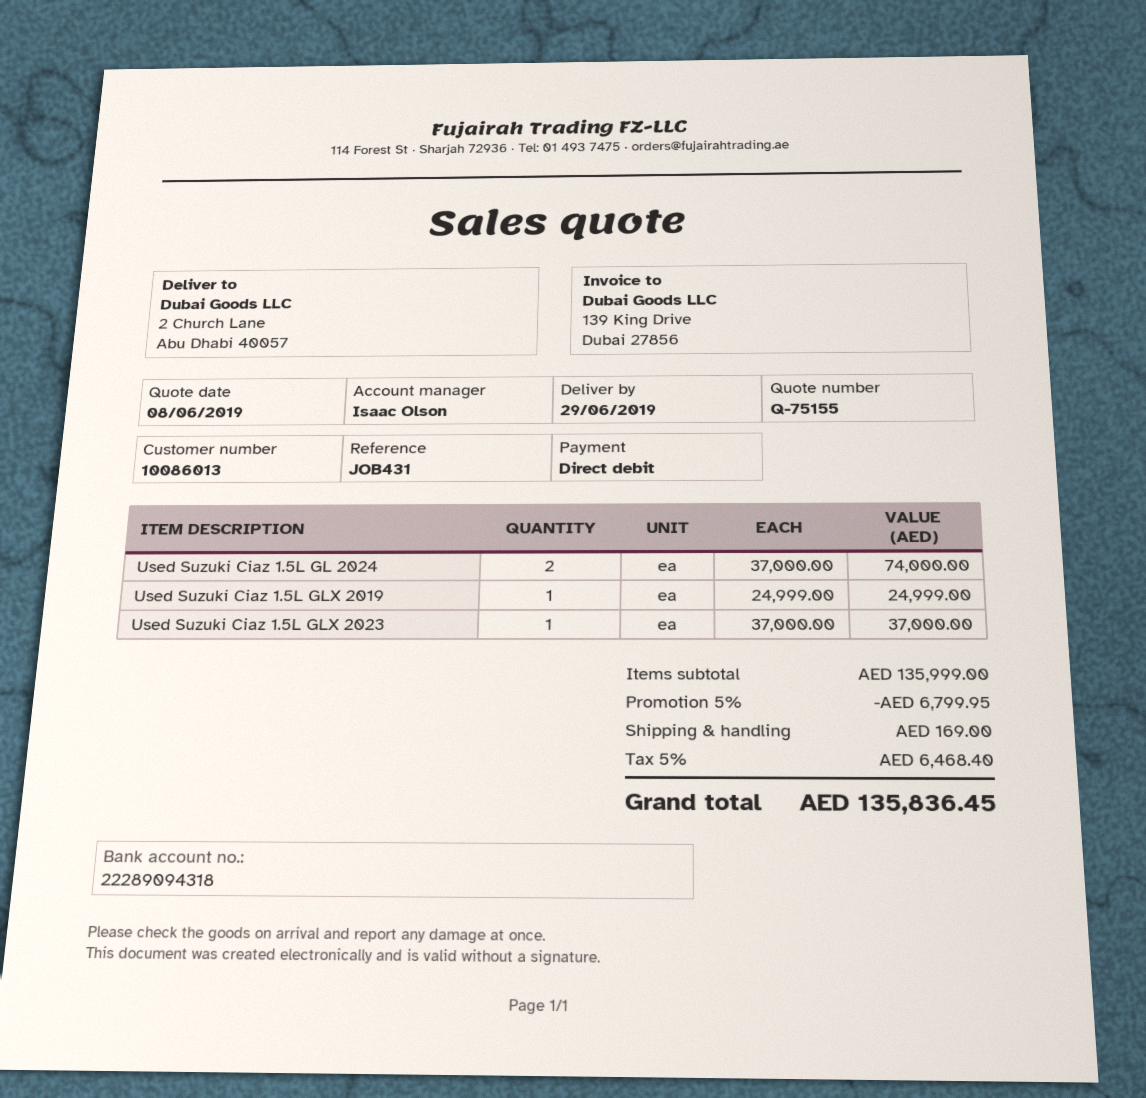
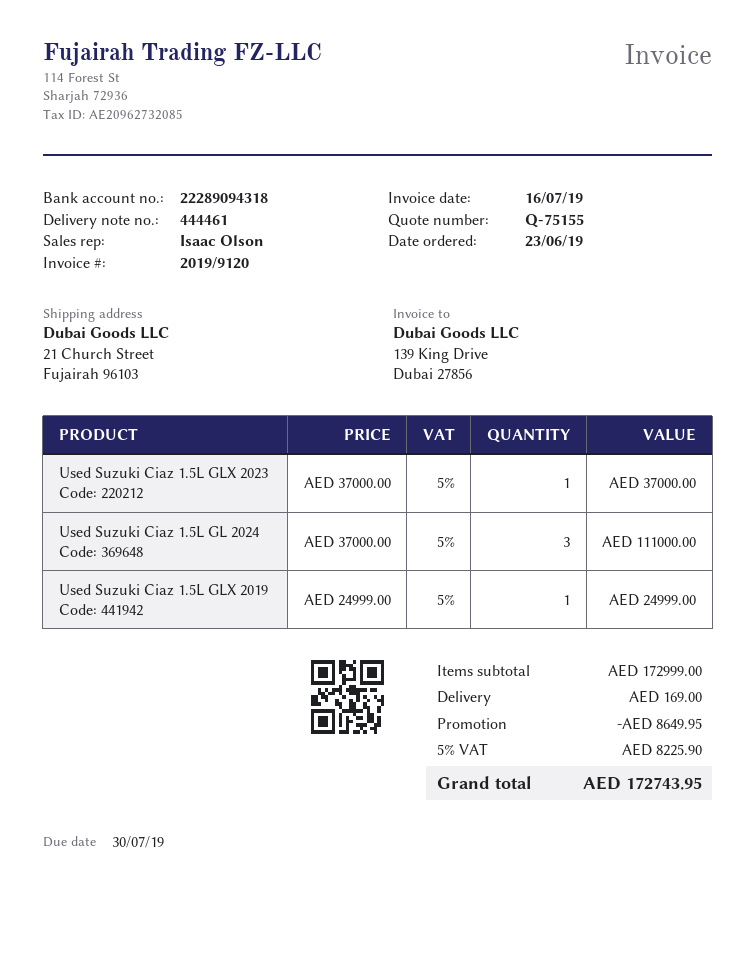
ship to: 2 Church Lane, Abu Dhabi 40057 -> 21 Church Street, Fujairah 96103
Used Suzuki Ciaz 1.5L GL 2024: 2 x 37000.00 = 74000.00 -> 3 x 37000.00 = 111000.00
subtotal: 135999.00 -> 172999.00
discount: 6799.95 -> 8649.95
tax: 5% = 6468.40 -> 5% = 8225.90
total: 135836.45 -> 172743.95

